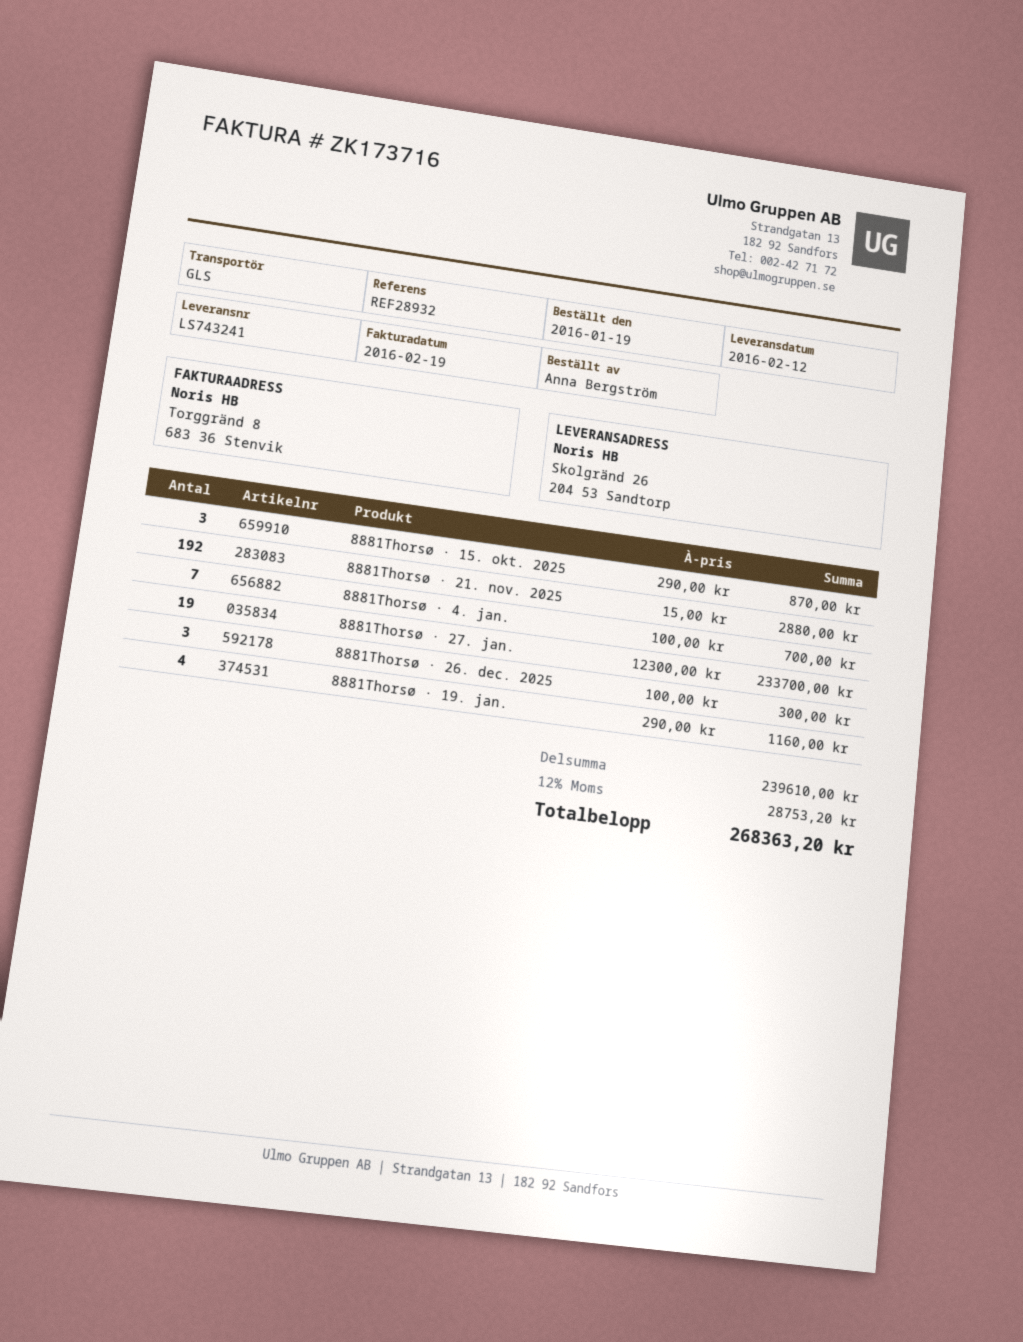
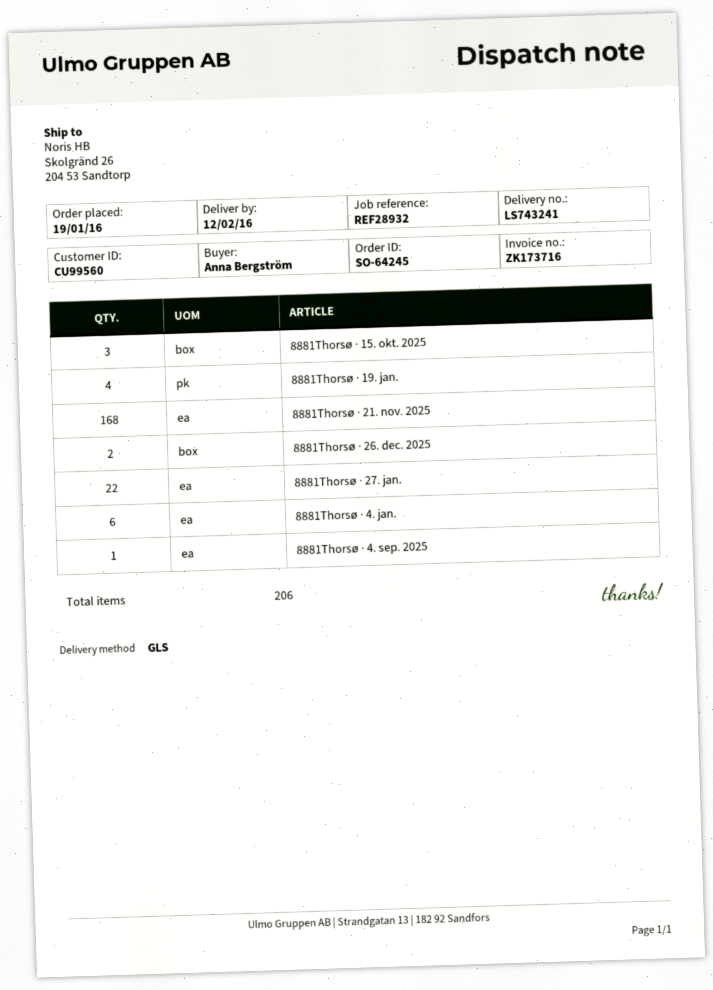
8881Thorsø · 21. nov. 2025: 192 -> 168
8881Thorsø · 4. jan.: 7 -> 6
8881Thorsø · 27. jan.: 19 -> 22
8881Thorsø · 26. dec. 2025: 3 -> 2
8881Thorsø · 4. sep. 2025: none -> 1

